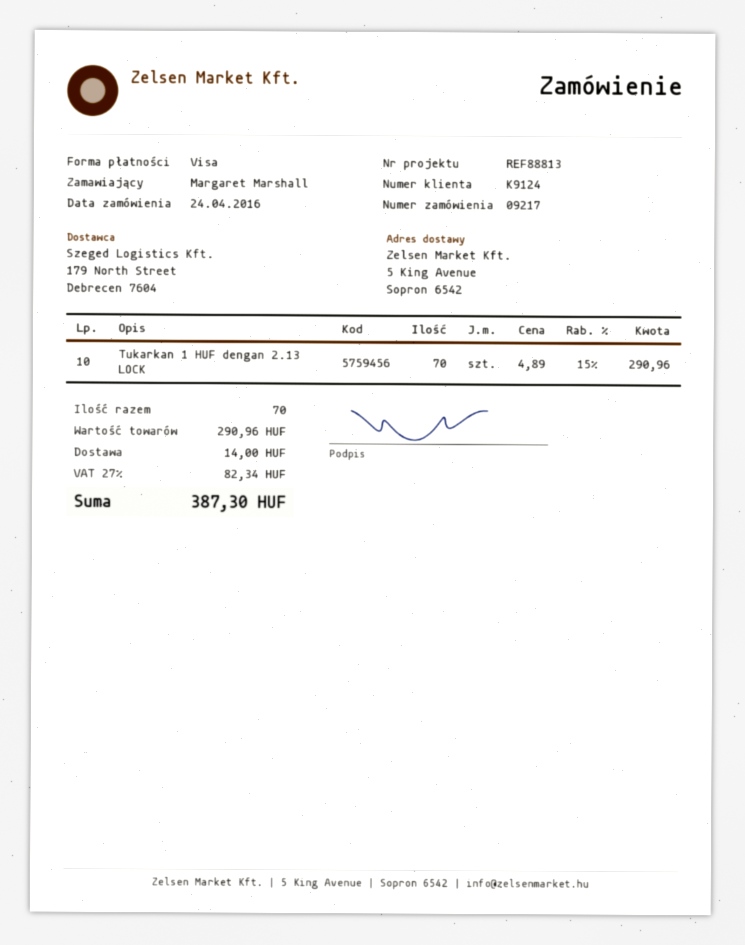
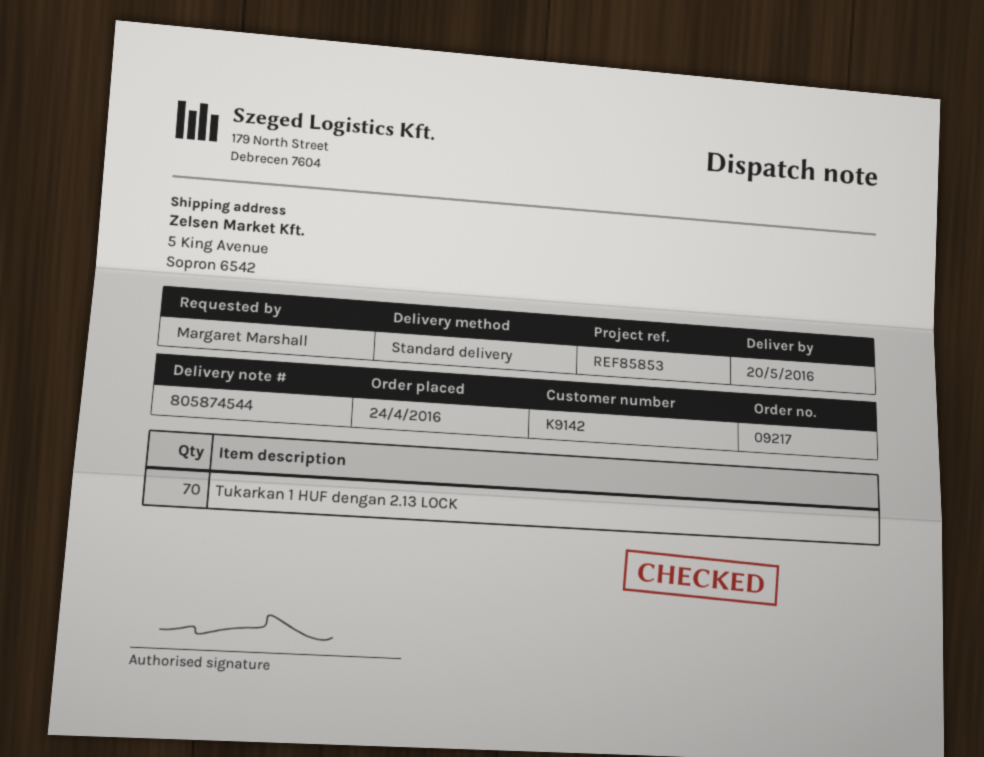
customer number: K9124 -> K9142
reference: REF88813 -> REF85853

